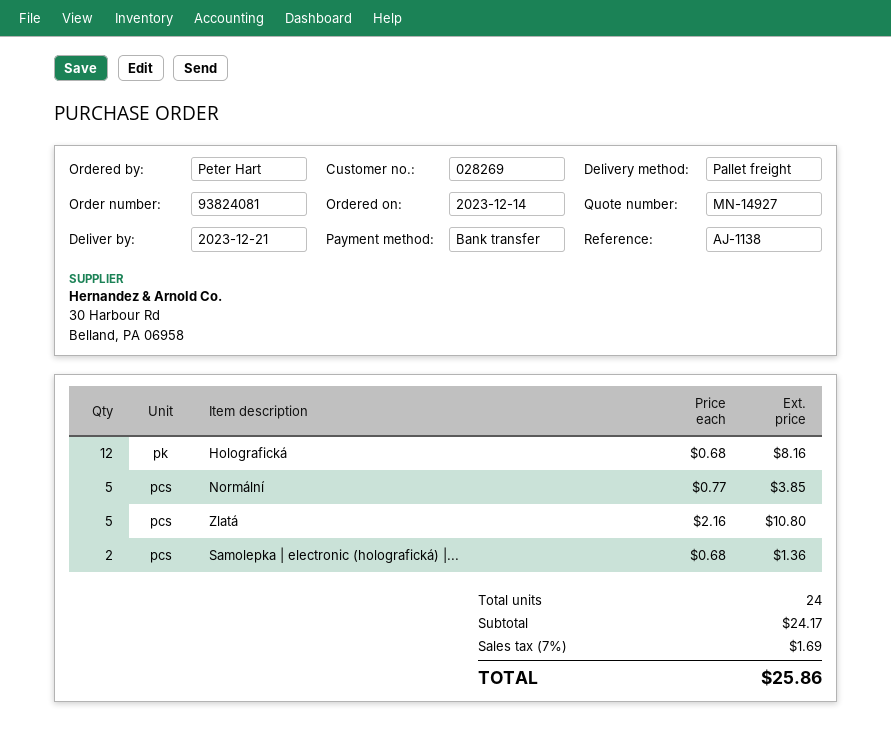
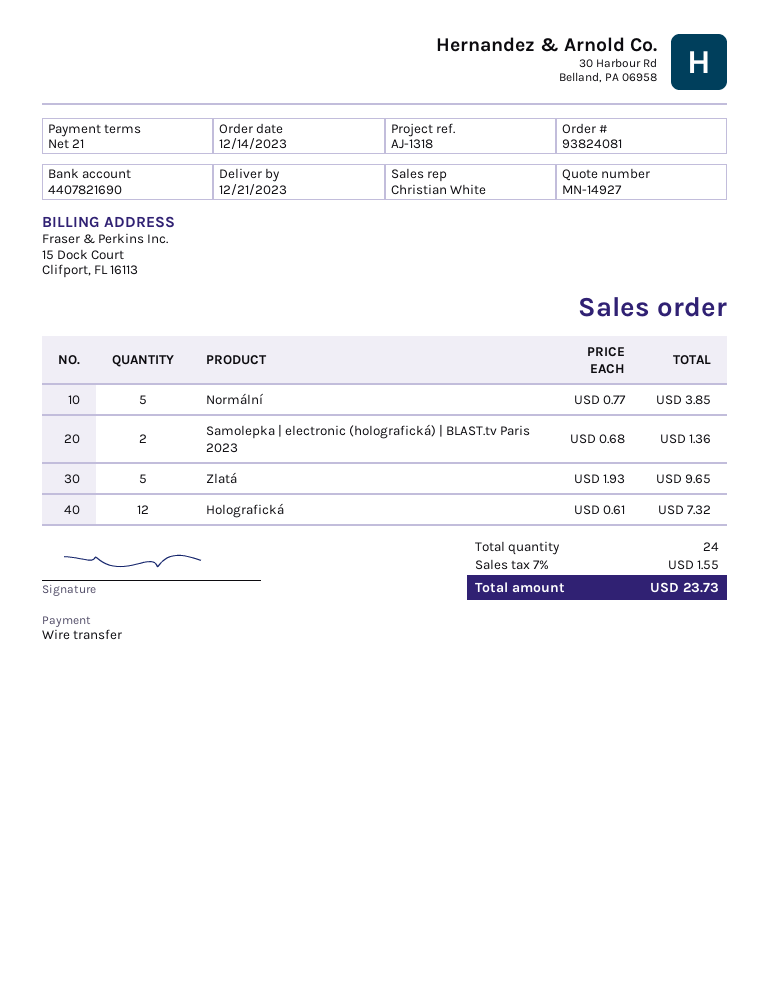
reference: AJ-1138 -> AJ-1318
Holografická: 12 x 0.68 = 8.16 -> 12 x 0.61 = 7.32
Zlatá: 5 x 2.16 = 10.80 -> 5 x 1.93 = 9.65
tax: 7% = 1.69 -> 7% = 1.55
total: 25.86 -> 23.73

